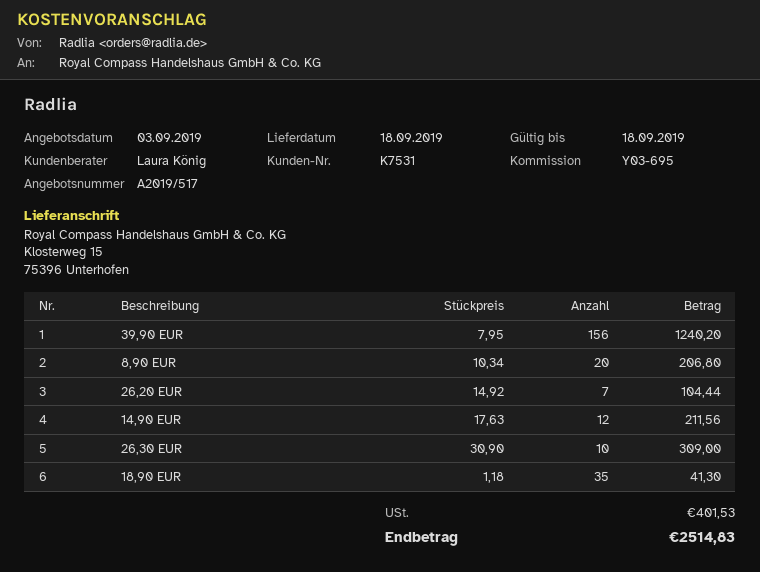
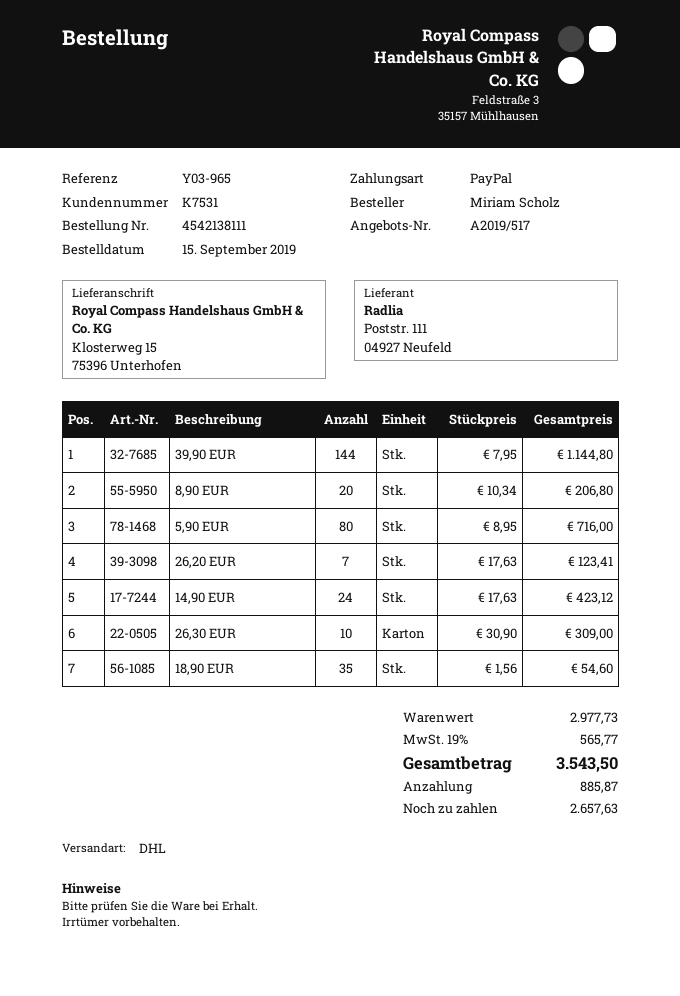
reference: Y03-695 -> Y03-965
39,90 EUR: 156 x 7.95 = 1240.20 -> 144 x 7.95 = 1144.80
26,20 EUR: 7 x 14.92 = 104.44 -> 7 x 17.63 = 123.41
14,90 EUR: 12 x 17.63 = 211.56 -> 24 x 17.63 = 423.12
18,90 EUR: 35 x 1.18 = 41.30 -> 35 x 1.56 = 54.60
5,90 EUR: none -> 80 x 8.95 = 716.00
tax: 401.53 -> 565.77
total: 2514.83 -> 3543.50

